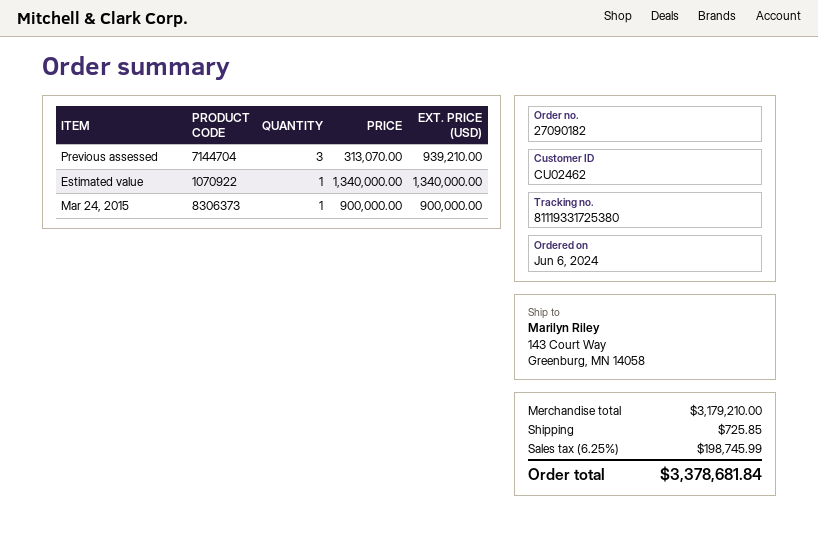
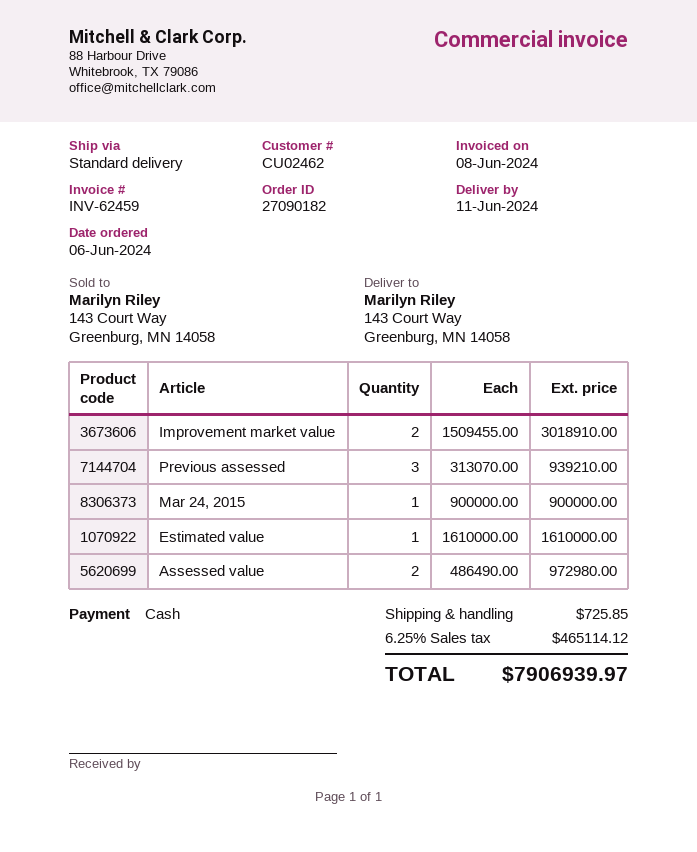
Estimated value: 1 x 1340000.00 = 1340000.00 -> 1 x 1610000.00 = 1610000.00
Improvement market value: none -> 2 x 1509455.00 = 3018910.00
Assessed value: none -> 2 x 486490.00 = 972980.00
tax: 6.25% = 198745.99 -> 6.25% = 465114.12
total: 3378681.84 -> 7906939.97

